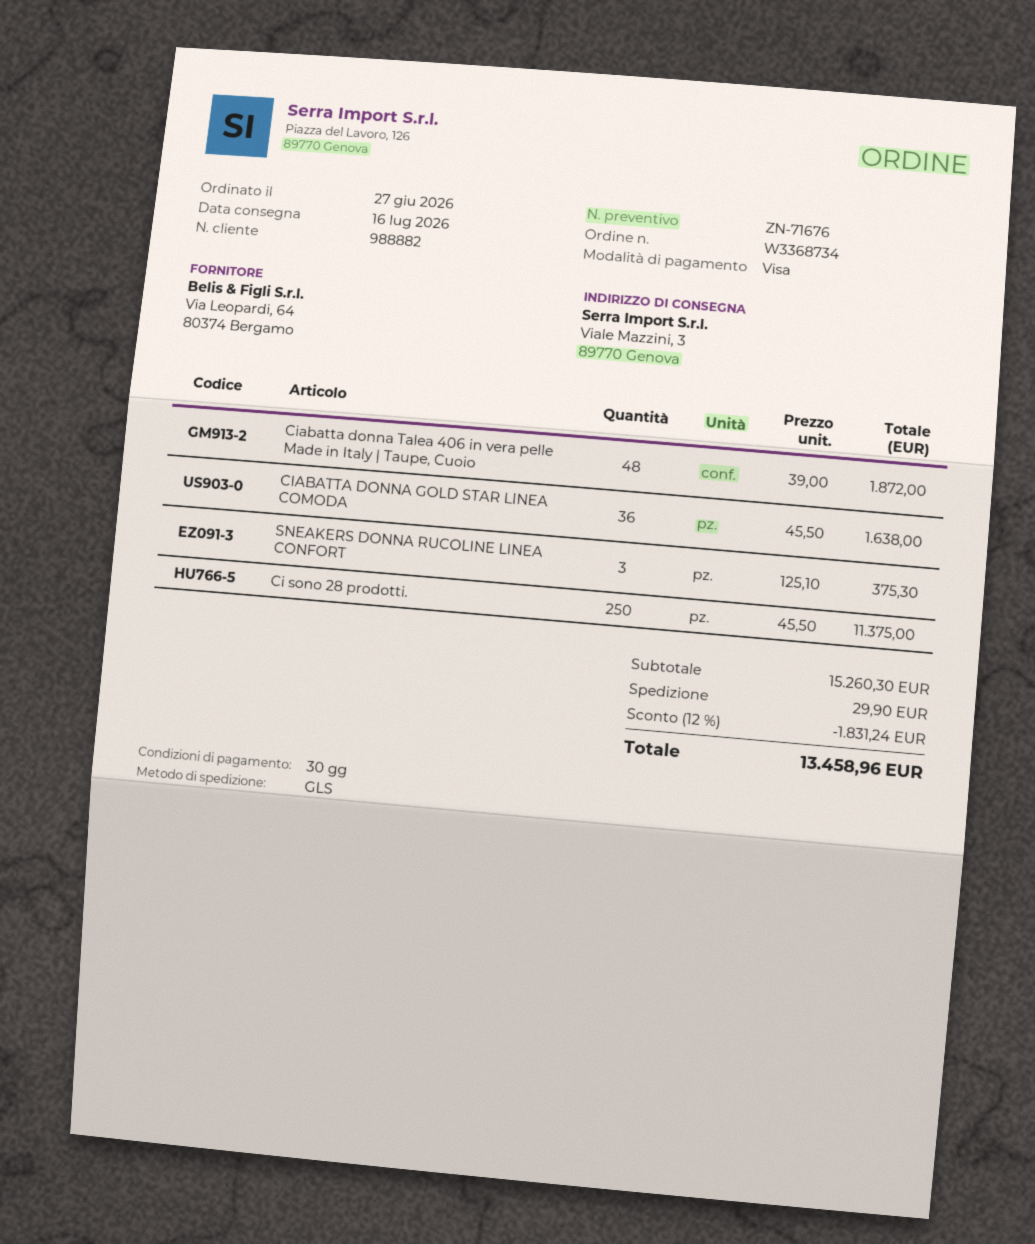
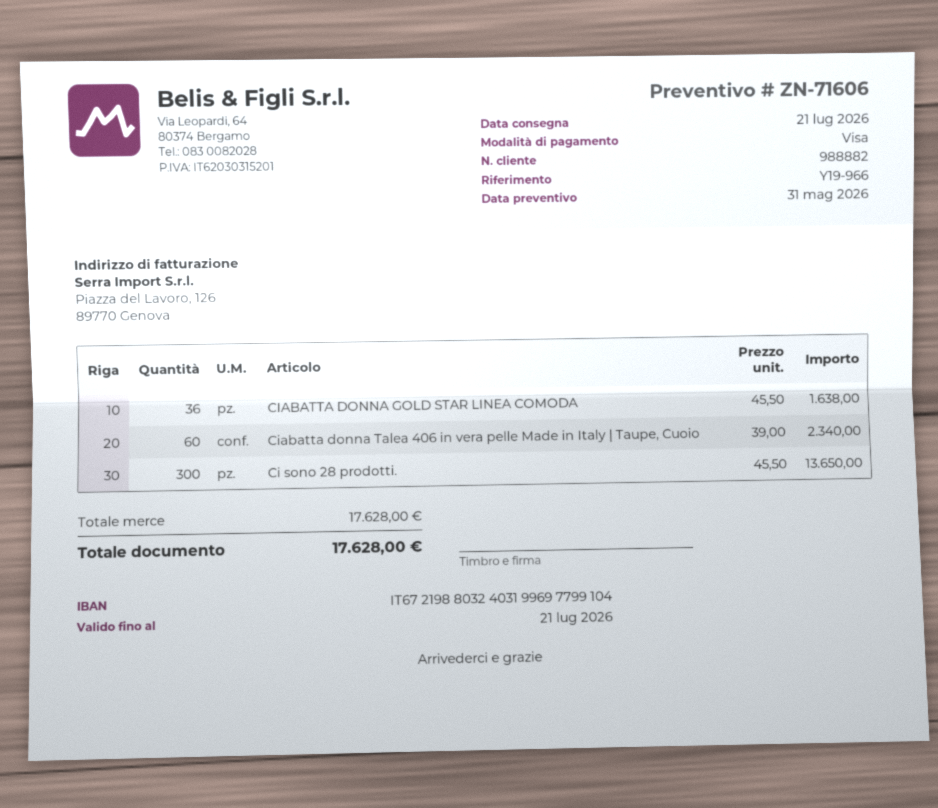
quote number: ZN-71676 -> ZN-71606
delivery date: 2026-07-16 -> 2026-07-21
Ciabatta donna Talea 406 in vera pelle Made in Italy | Taupe, Cuoio: 48 x 39.00 = 1872.00 -> 60 x 39.00 = 2340.00
SNEAKERS DONNA RUCOLINE LINEA CONFORT: 3 x 125.10 = 375.30 -> none
Ci sono 28 prodotti.: 250 x 45.50 = 11375.00 -> 300 x 45.50 = 13650.00
subtotal: 15260.30 -> 17628.00
discount: 12% = 1831.24 -> none
shipping: 29.90 -> none
total: 13458.96 -> 17628.00

